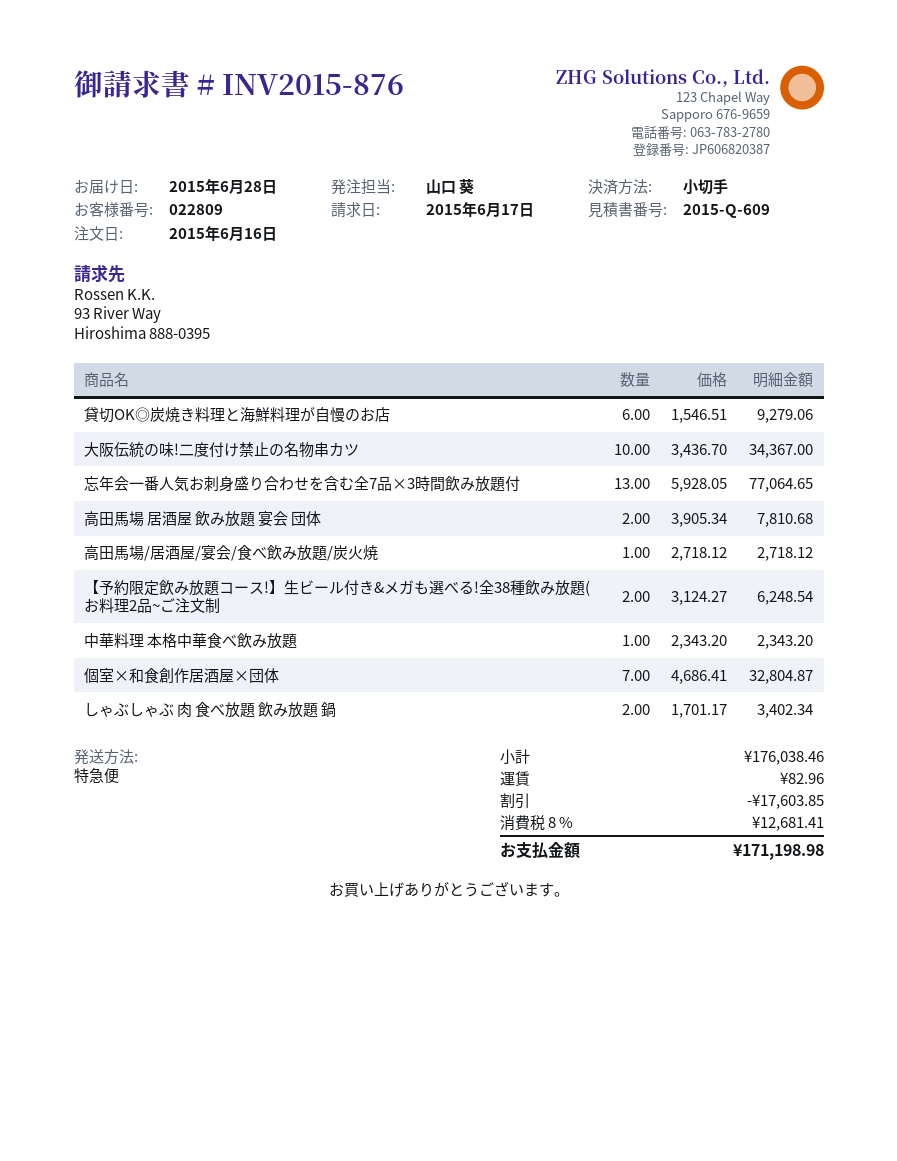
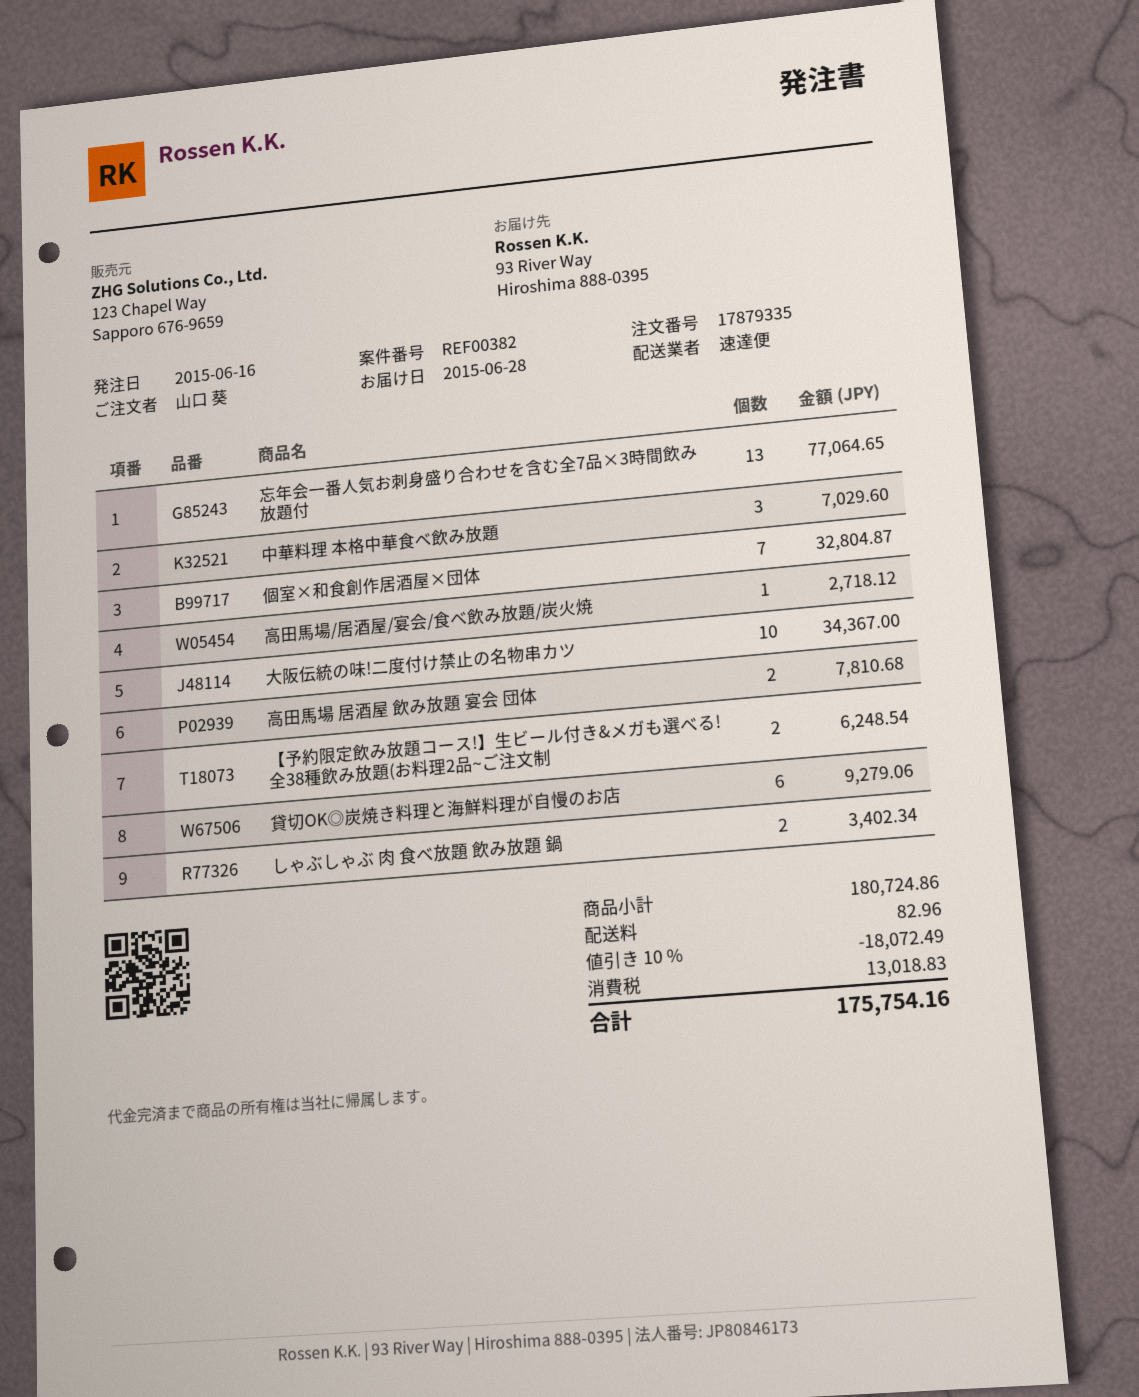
中華料理 本格中華食べ飲み放題: 1 for 2343.20 -> 3 for 7029.60
subtotal: 176038.46 -> 180724.86
discount: 17603.85 -> 18072.49
tax: 12681.41 -> 13018.83
total: 171198.98 -> 175754.16

